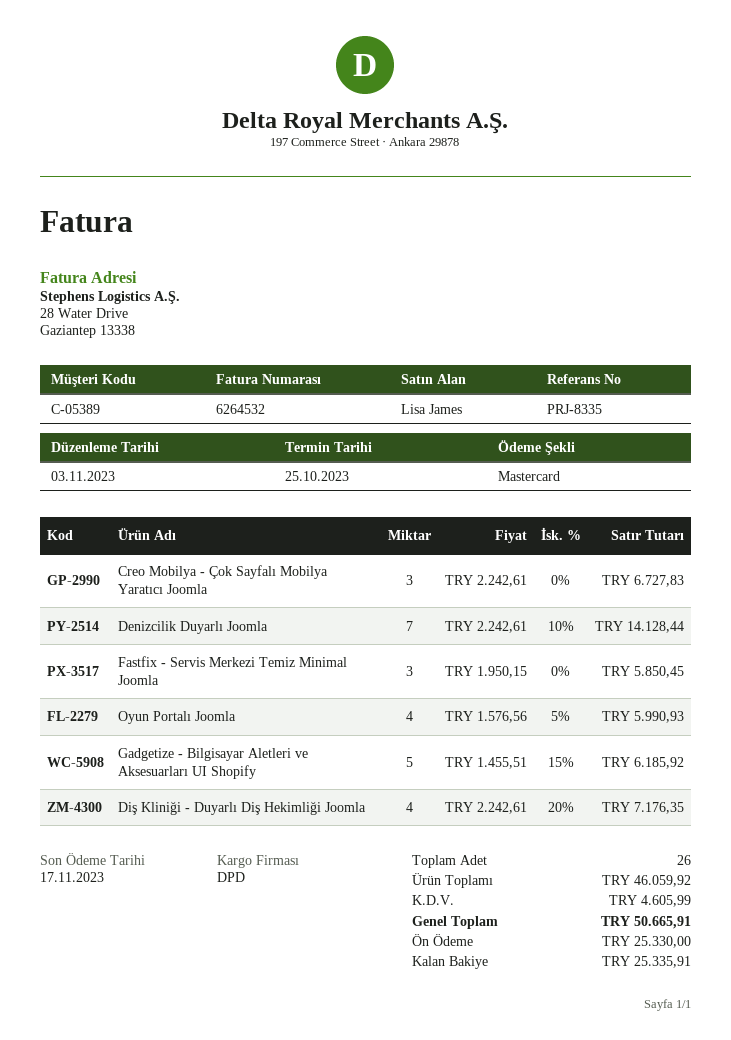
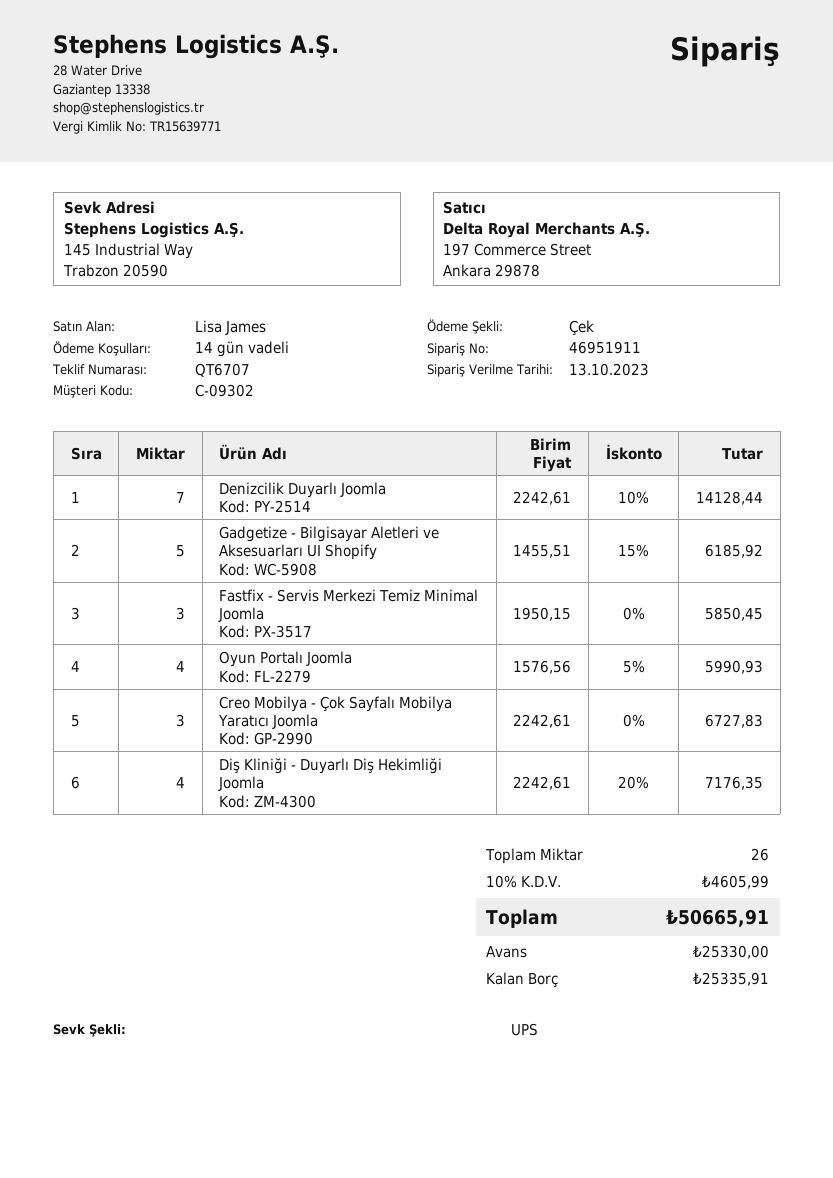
customer number: C-05389 -> C-09302
payment method: Mastercard -> cheque
shipping method: DPD -> UPS

